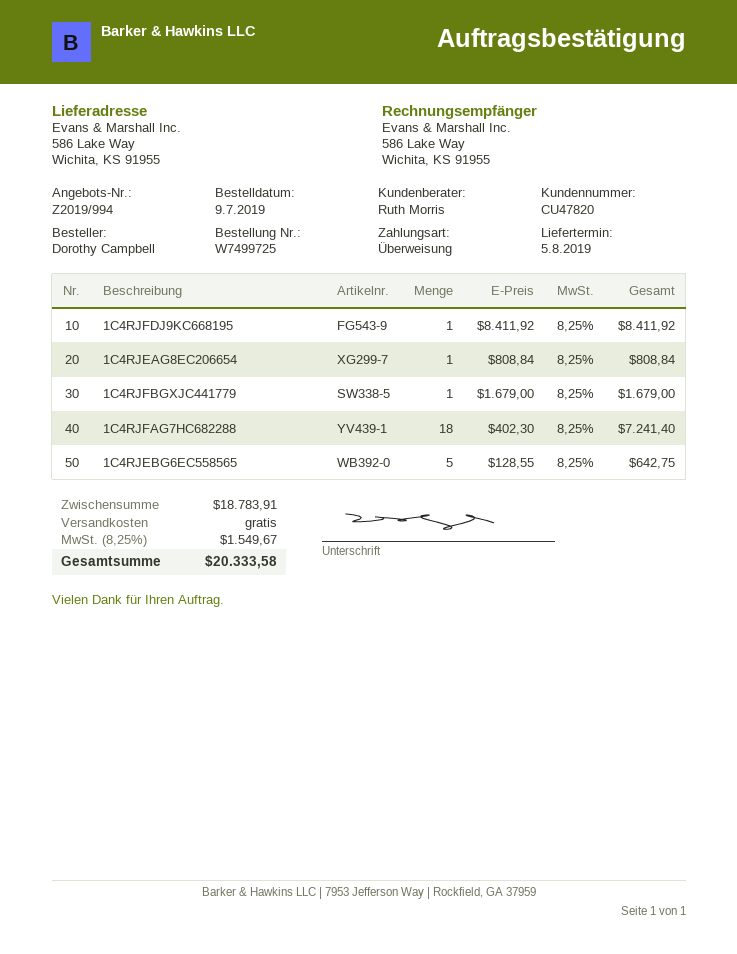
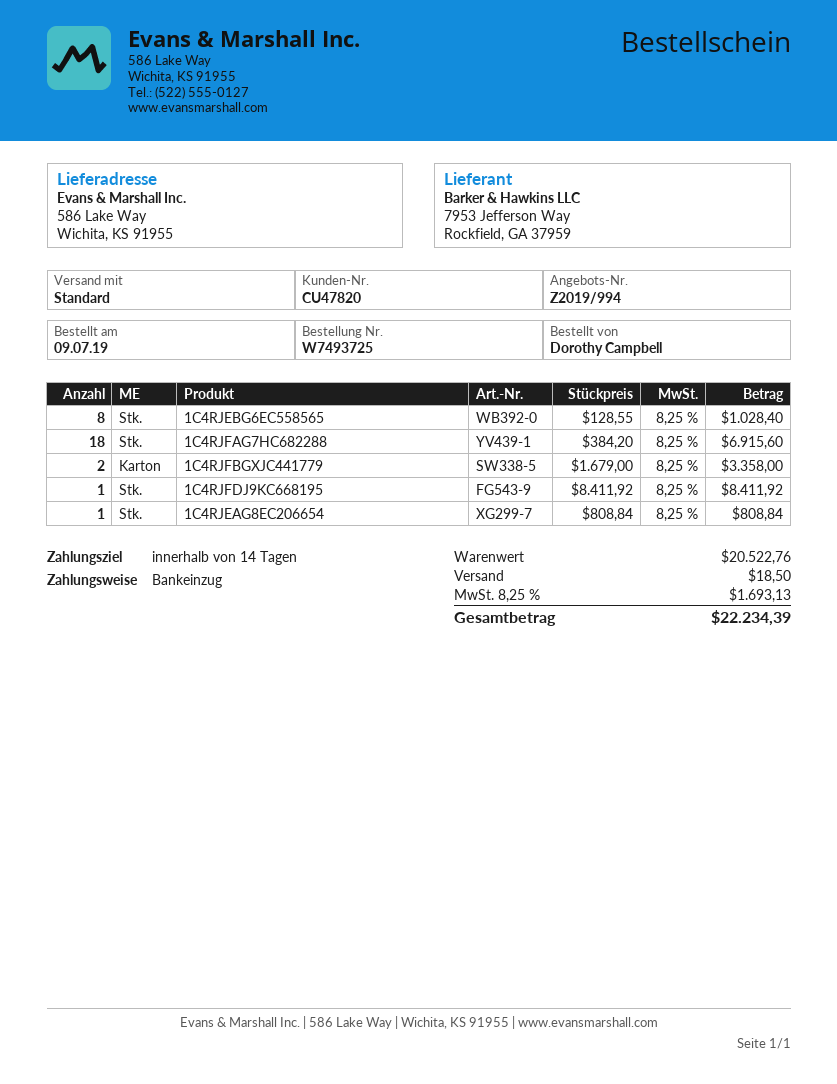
order number: W7499725 -> W7493725
payment method: bank transfer -> direct debit
1C4RJFBGXJC441779: 1 x 1679.00 = 1679.00 -> 2 x 1679.00 = 3358.00
1C4RJFAG7HC682288: 18 x 402.30 = 7241.40 -> 18 x 384.20 = 6915.60
1C4RJEBG6EC558565: 5 x 128.55 = 642.75 -> 8 x 128.55 = 1028.40
subtotal: 18783.91 -> 20522.76
shipping: 0.00 -> 18.50
tax: 8.25% = 1549.67 -> 8.25% = 1693.13
total: 20333.58 -> 22234.39

